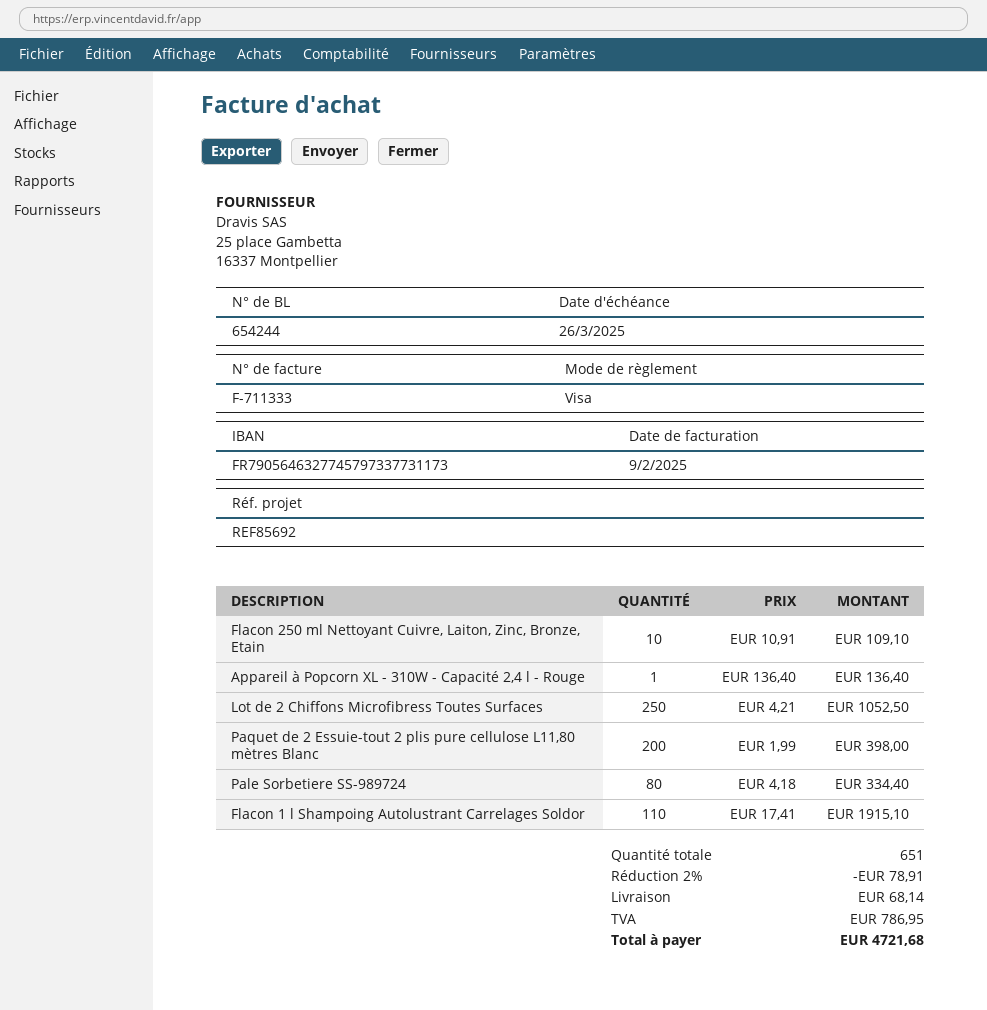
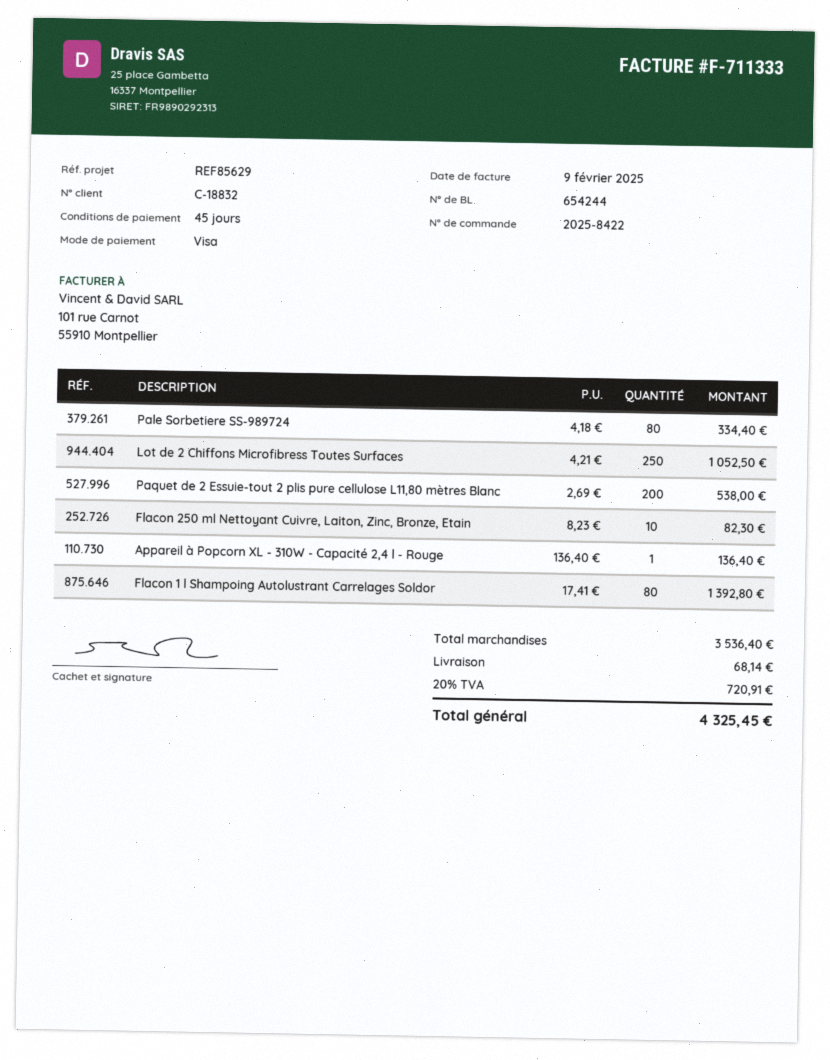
reference: REF85692 -> REF85629
Flacon 250 ml Nettoyant Cuivre, Laiton, Zinc, Bronze, Etain: 10 x 10.91 = 109.10 -> 10 x 8.23 = 82.30
Paquet de 2 Essuie-tout 2 plis pure cellulose L11,80 mètres Blanc: 200 x 1.99 = 398.00 -> 200 x 2.69 = 538.00
Flacon 1 l Shampoing Autolustrant Carrelages Soldor: 110 x 17.41 = 1915.10 -> 80 x 17.41 = 1392.80
discount: 2% = 78.91 -> none
tax: 786.95 -> 720.91
total: 4721.68 -> 4325.45

